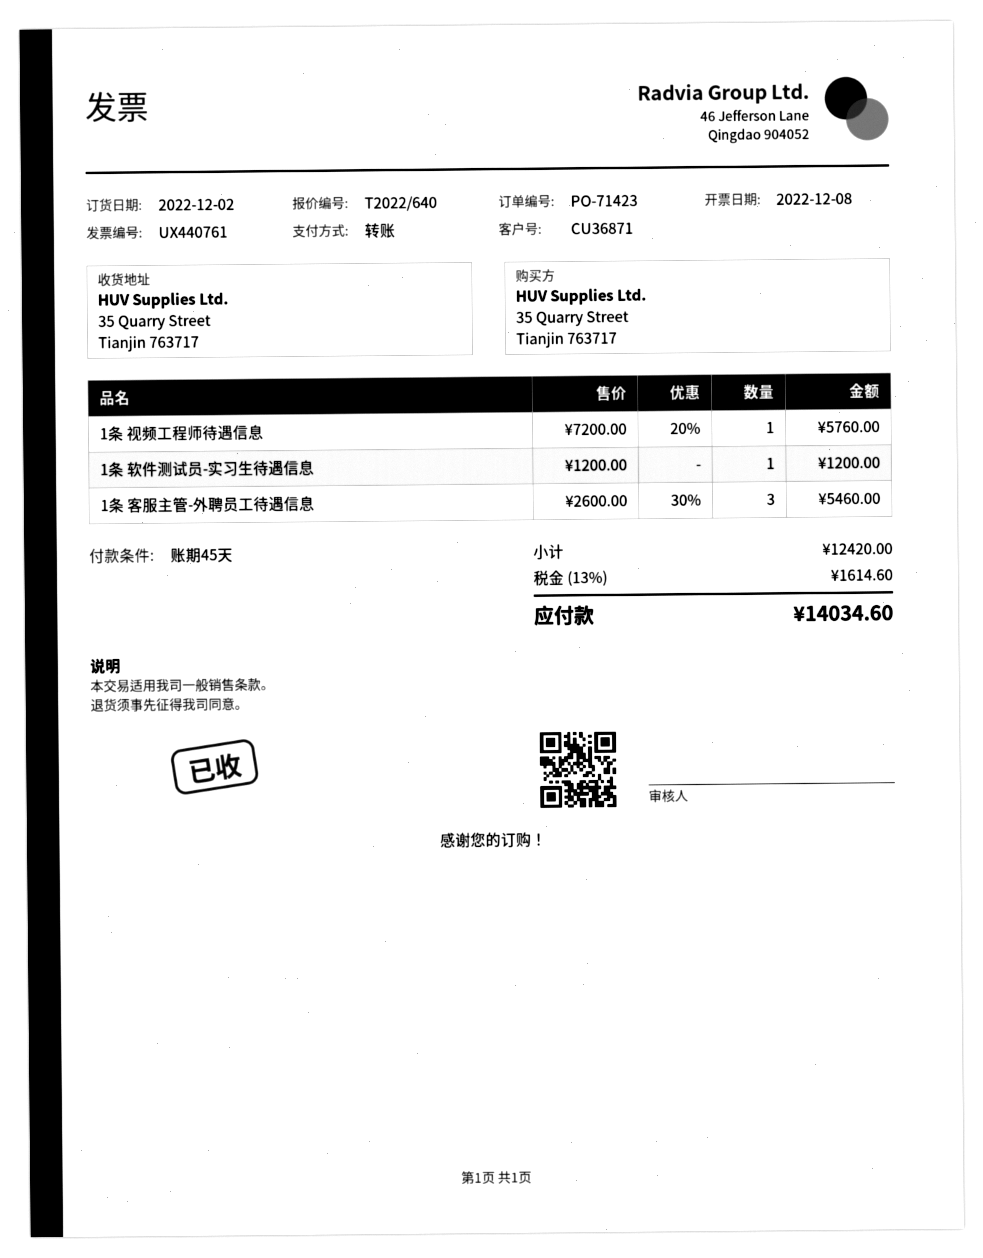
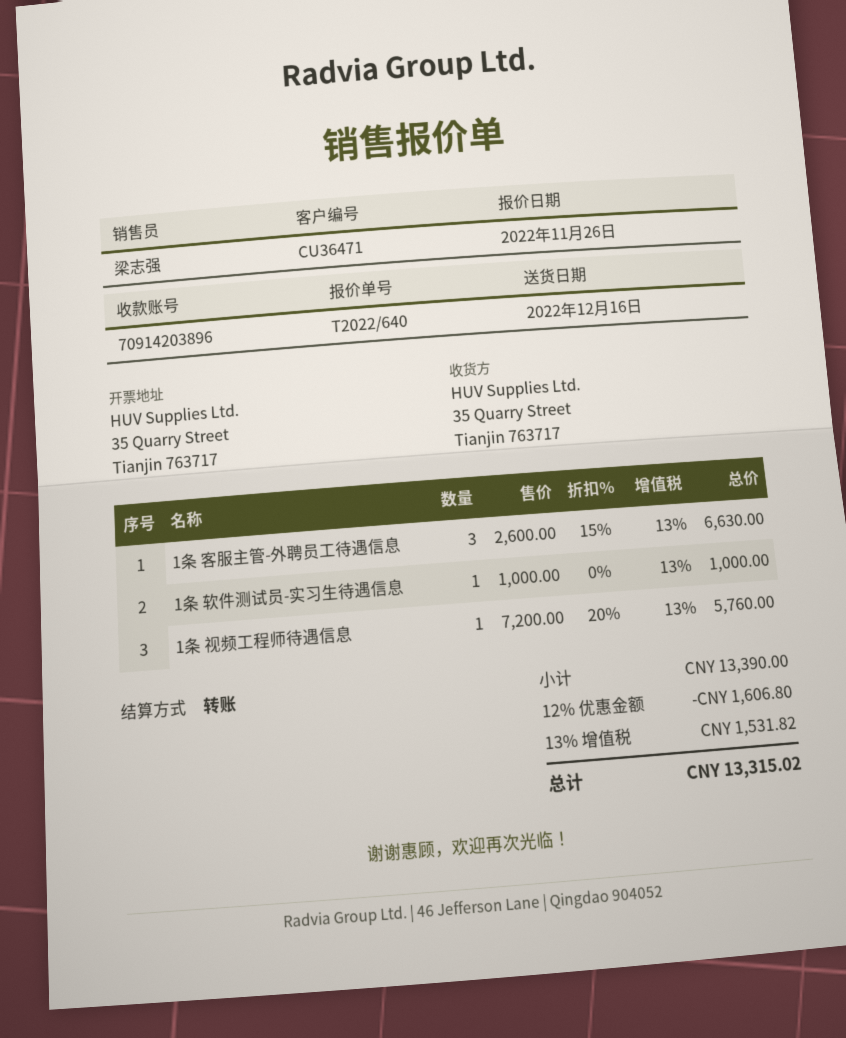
customer number: CU36871 -> CU36471
1条 软件测试员-实习生待遇信息: 1 x 1200.00 = 1200.00 -> 1 x 1000.00 = 1000.00
1条 客服主管-外聘员工待遇信息: 3 x 2600.00 - 30% = 5460.00 -> 3 x 2600.00 - 15% = 6630.00
subtotal: 12420.00 -> 13390.00
discount: none -> 12% = 1606.80
tax: 13% = 1614.60 -> 13% = 1531.82
total: 14034.60 -> 13315.02

